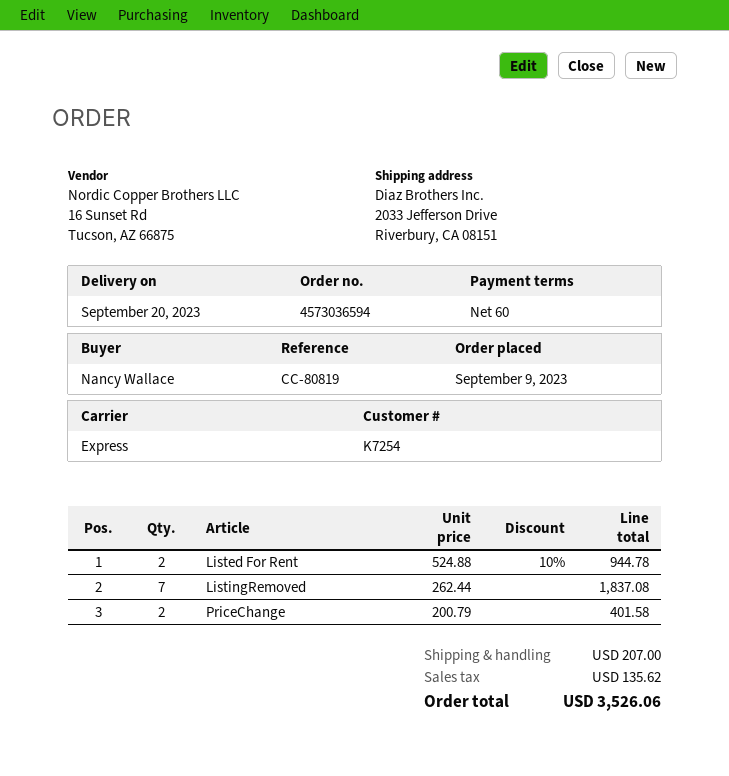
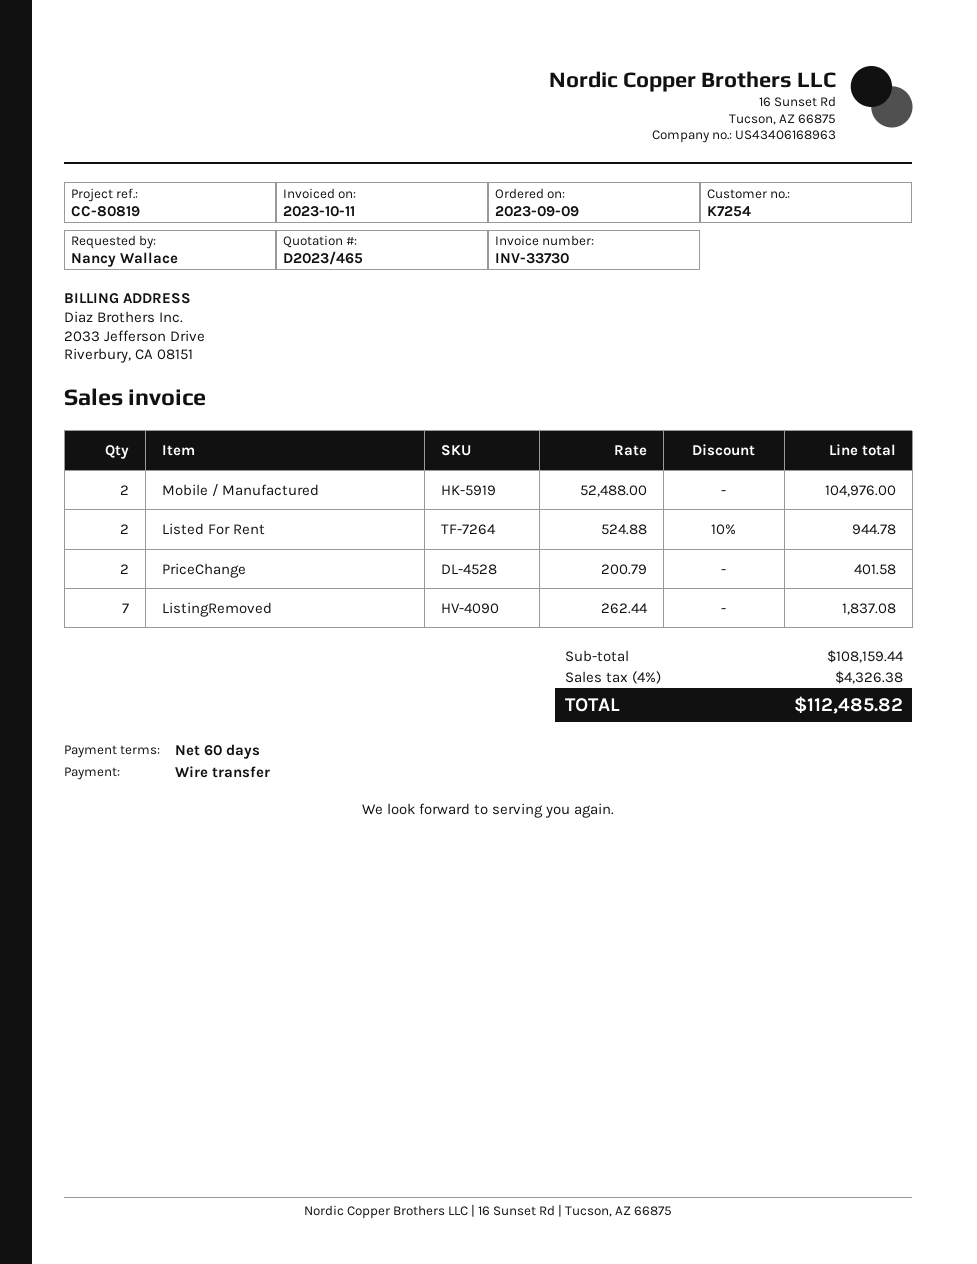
Mobile / Manufactured: none -> 2 x 52488.00 = 104976.00
shipping: 207.00 -> none
tax: 135.62 -> 4326.38
total: 3526.06 -> 112485.82

